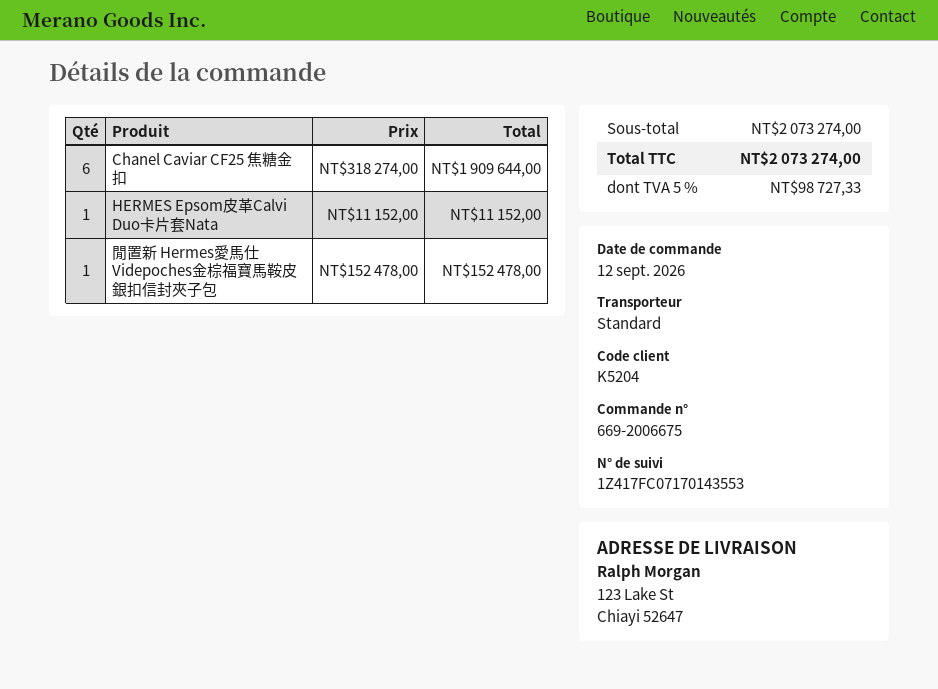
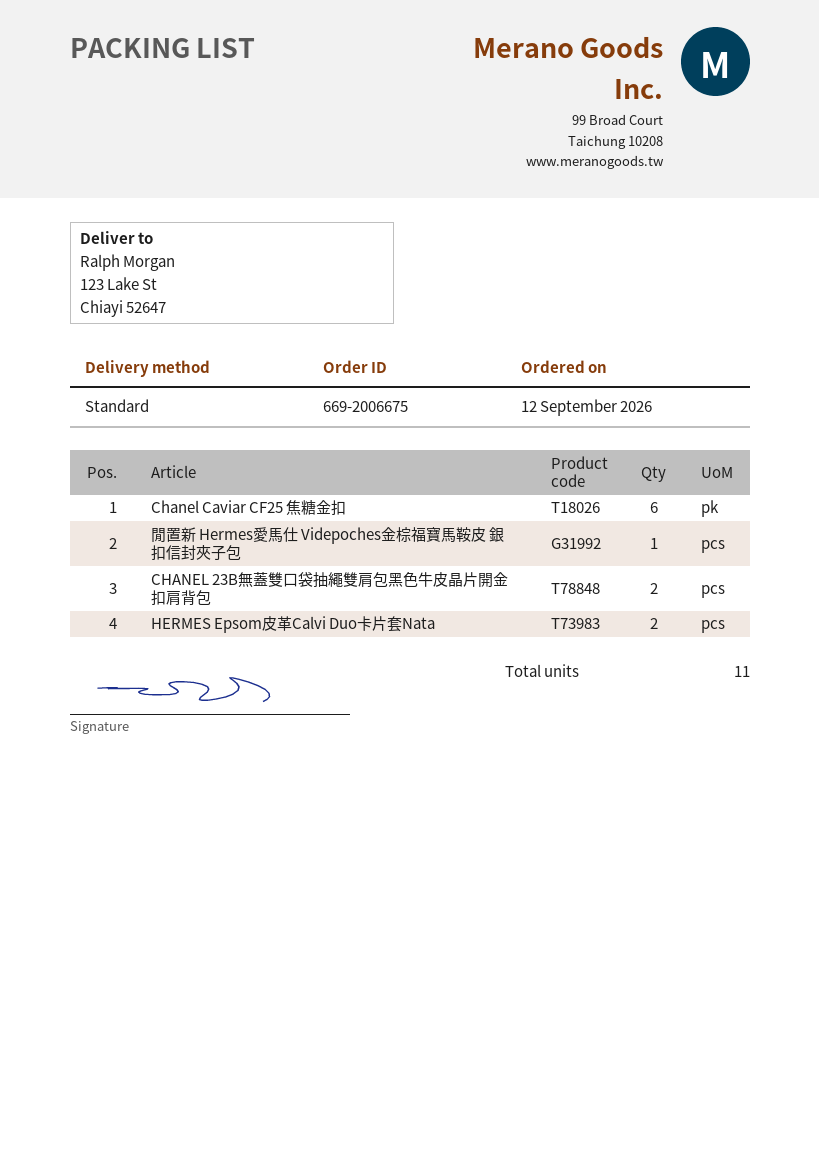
HERMES Epsom皮革Calvi Duo卡片套Nata: 1 -> 2
CHANEL 23B無蓋雙口袋抽繩雙肩包黑色牛皮晶片開金扣肩背包: none -> 2

